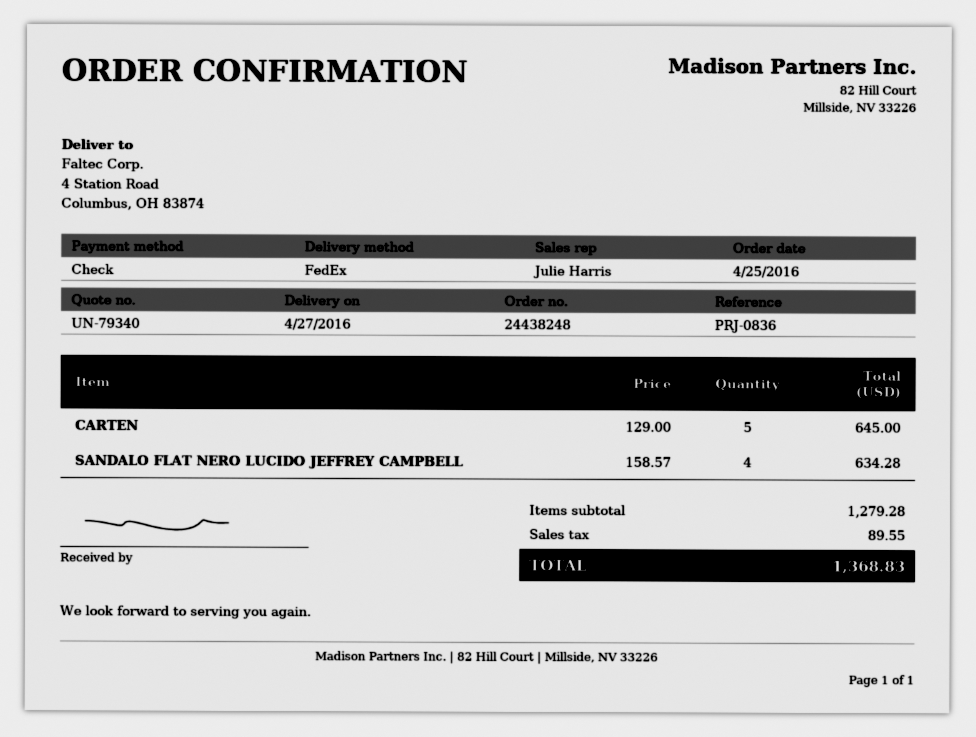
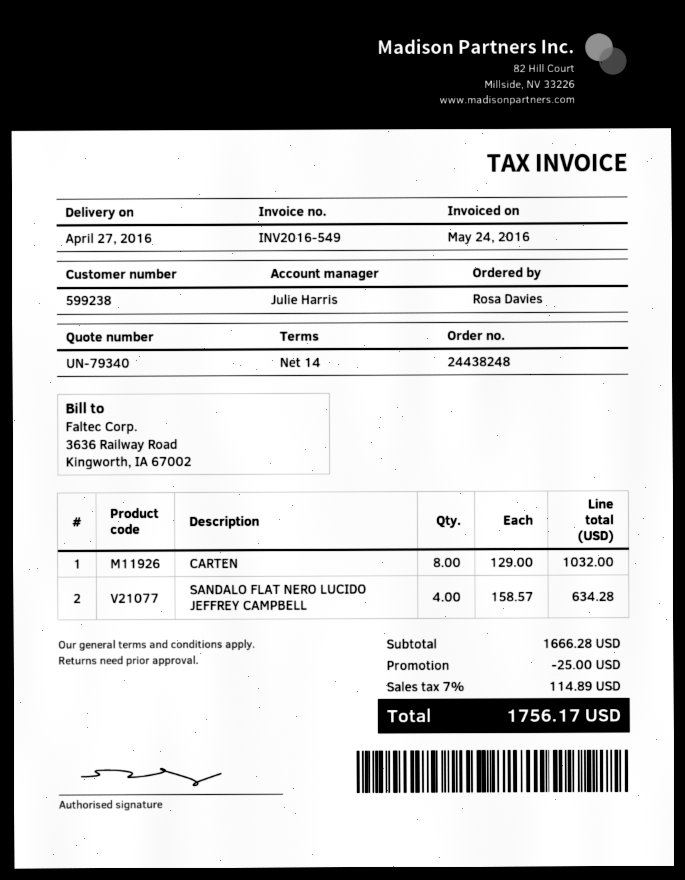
CARTEN: 5 x 129.00 = 645.00 -> 8 x 129.00 = 1032.00
subtotal: 1279.28 -> 1666.28
discount: none -> 25.00
tax: 89.55 -> 114.89
total: 1368.83 -> 1756.17

